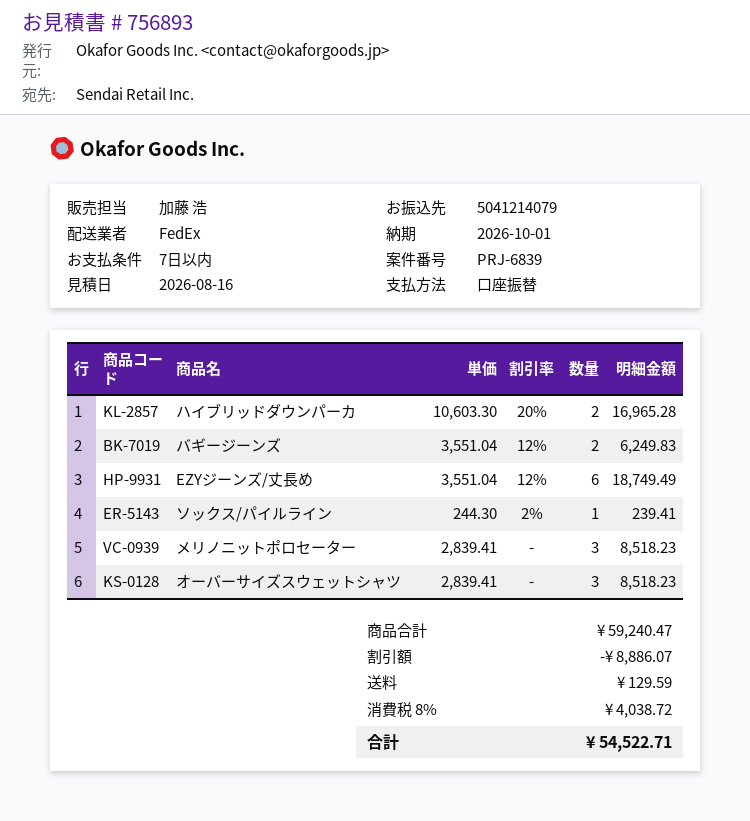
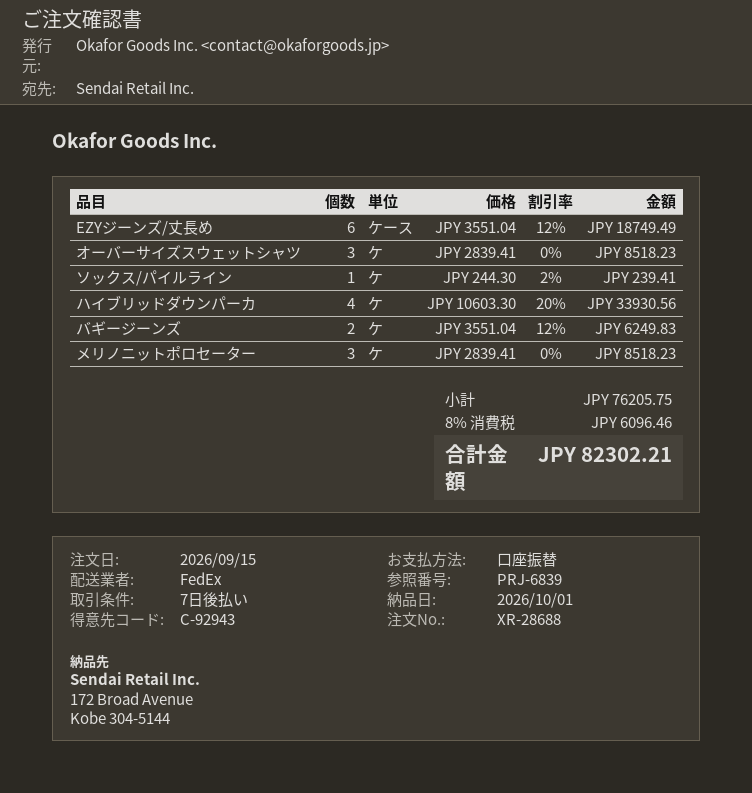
ハイブリッドダウンパーカ: 2 x 10603.30 - 20% = 16965.28 -> 4 x 10603.30 - 20% = 33930.56
subtotal: 59240.47 -> 76205.75
discount: 8886.07 -> none
shipping: 129.59 -> none
tax: 8% = 4038.72 -> 8% = 6096.46
total: 54522.71 -> 82302.21

